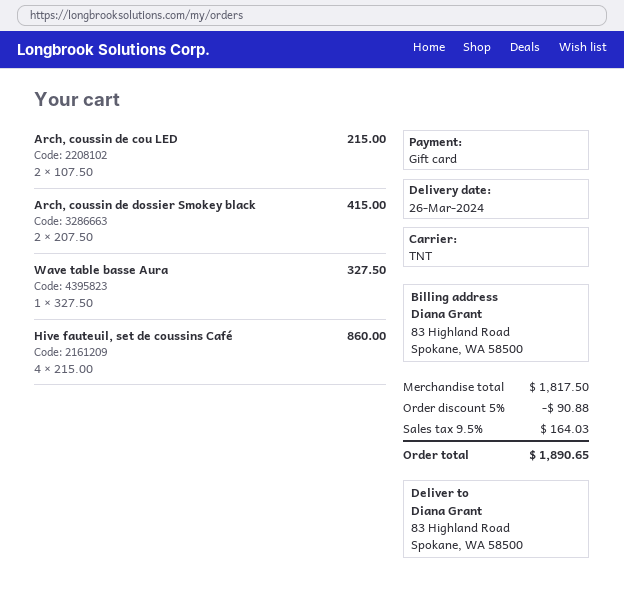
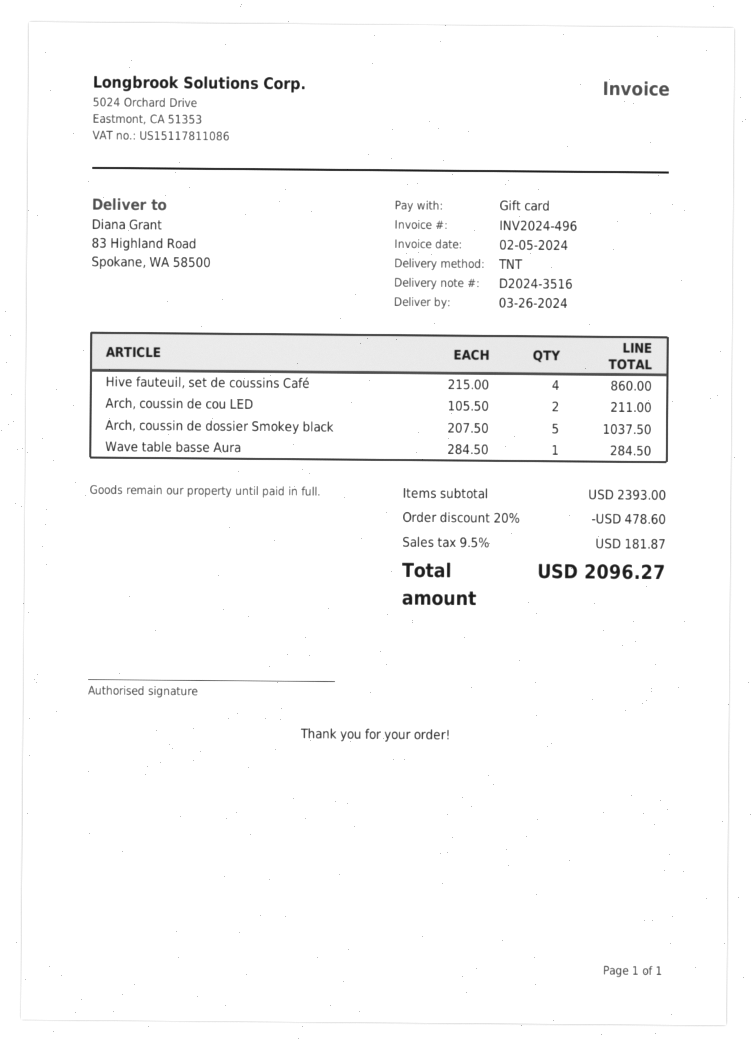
Arch, coussin de cou LED: 2 x 107.50 = 215.00 -> 2 x 105.50 = 211.00
Arch, coussin de dossier Smokey black: 2 x 207.50 = 415.00 -> 5 x 207.50 = 1037.50
Wave table basse Aura: 1 x 327.50 = 327.50 -> 1 x 284.50 = 284.50
subtotal: 1817.50 -> 2393.00
discount: 5% = 90.88 -> 20% = 478.60
tax: 9.5% = 164.03 -> 9.5% = 181.87
total: 1890.65 -> 2096.27

